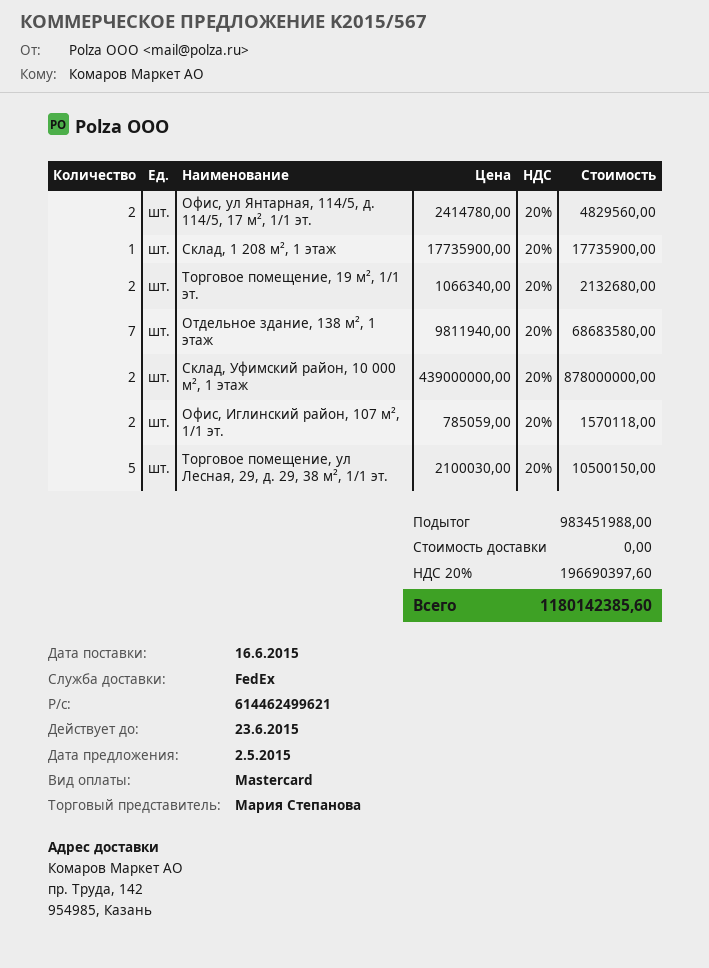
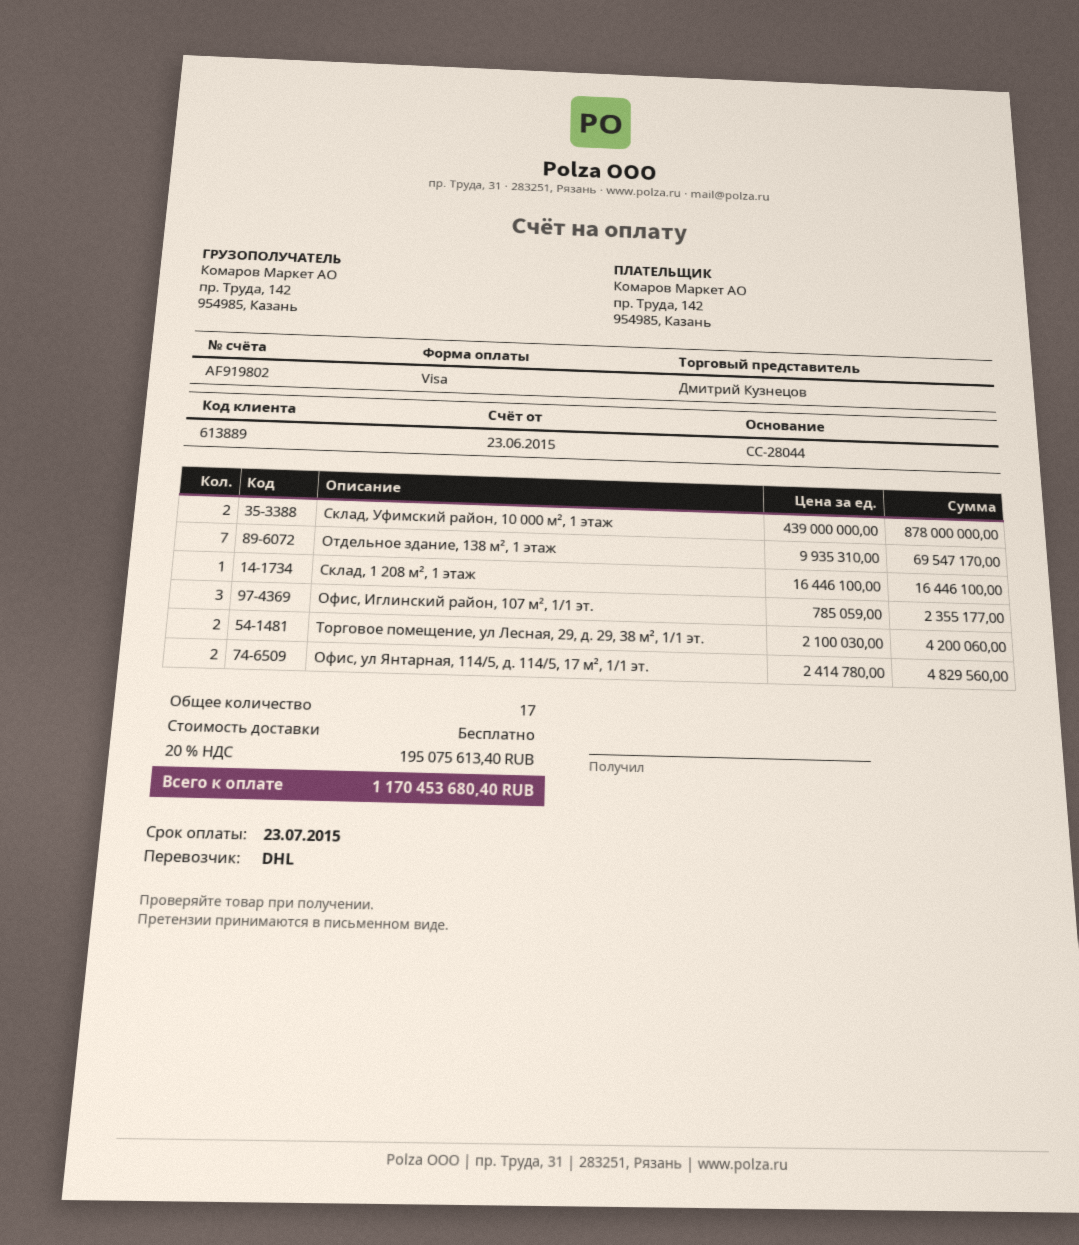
sales rep: Мария Степанова -> Дмитрий Кузнецов
payment method: Mastercard -> Visa
shipping method: FedEx -> DHL
Склад, 1 208 м², 1 этаж: 1 x 17735900.00 = 17735900.00 -> 1 x 16446100.00 = 16446100.00
Торговое помещение, 19 м², 1/1 эт.: 2 x 1066340.00 = 2132680.00 -> none
Отдельное здание, 138 м², 1 этаж: 7 x 9811940.00 = 68683580.00 -> 7 x 9935310.00 = 69547170.00
Офис, Иглинский район, 107 м², 1/1 эт.: 2 x 785059.00 = 1570118.00 -> 3 x 785059.00 = 2355177.00
Торговое помещение, ул Лесная, 29, д. 29, 38 м², 1/1 эт.: 5 x 2100030.00 = 10500150.00 -> 2 x 2100030.00 = 4200060.00
tax: 20% = 196690397.60 -> 20% = 195075613.40
total: 1180142385.60 -> 1170453680.40

